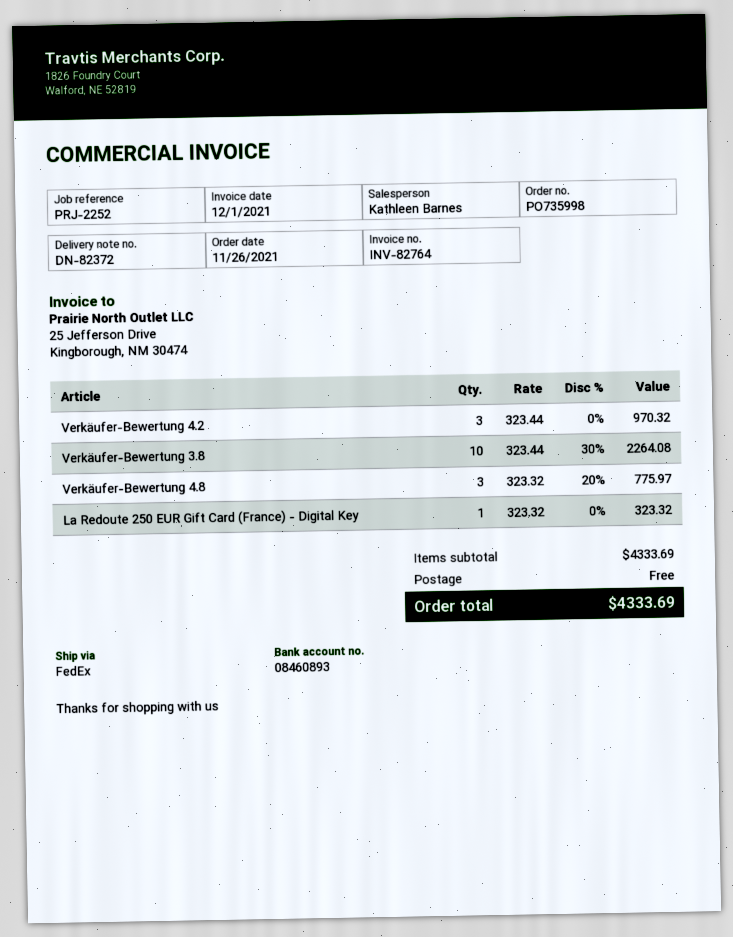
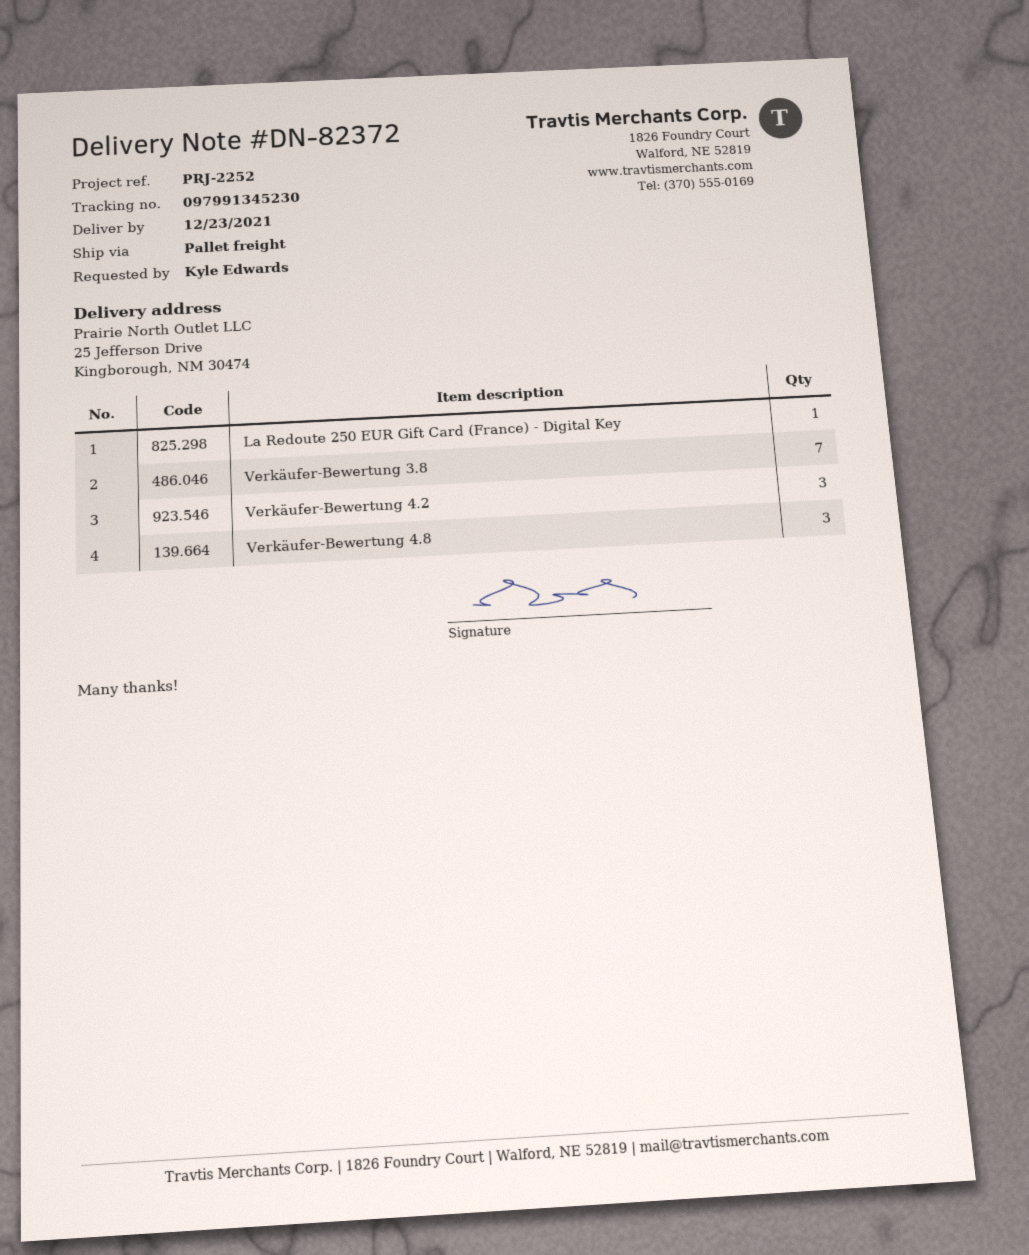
shipping method: FedEx -> pallet freight
Verkäufer-Bewertung 3.8: 10 -> 7

